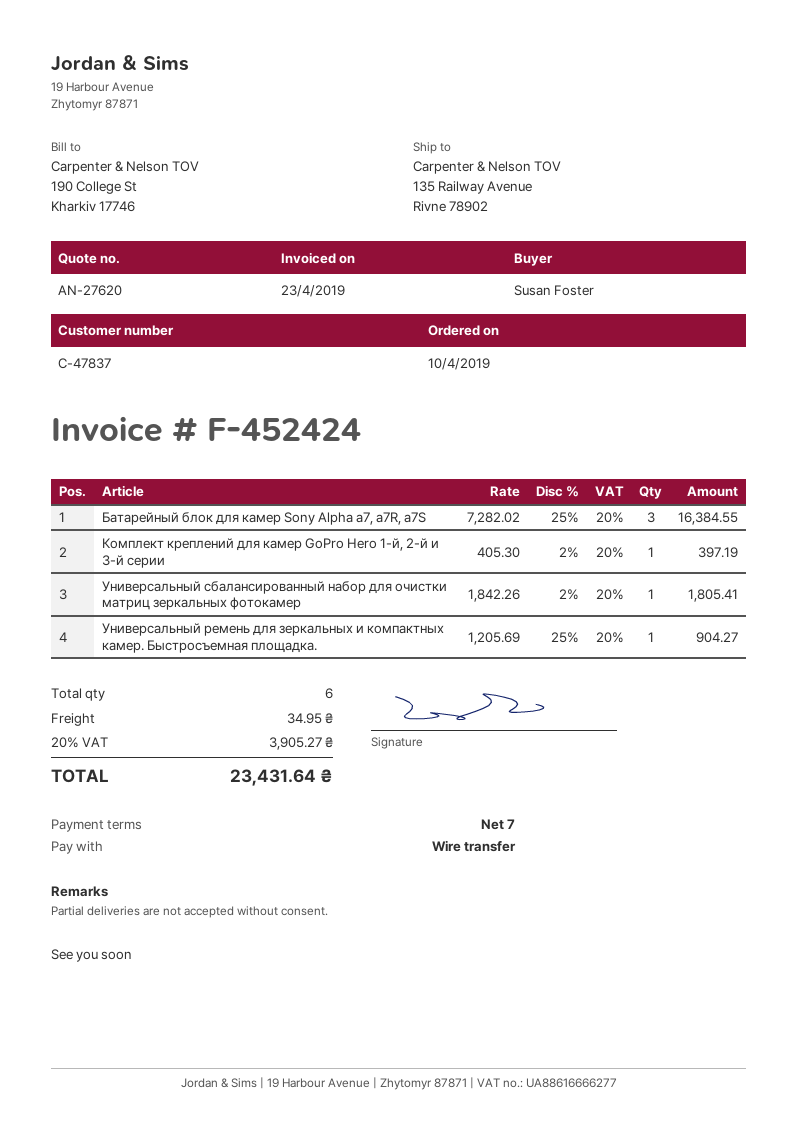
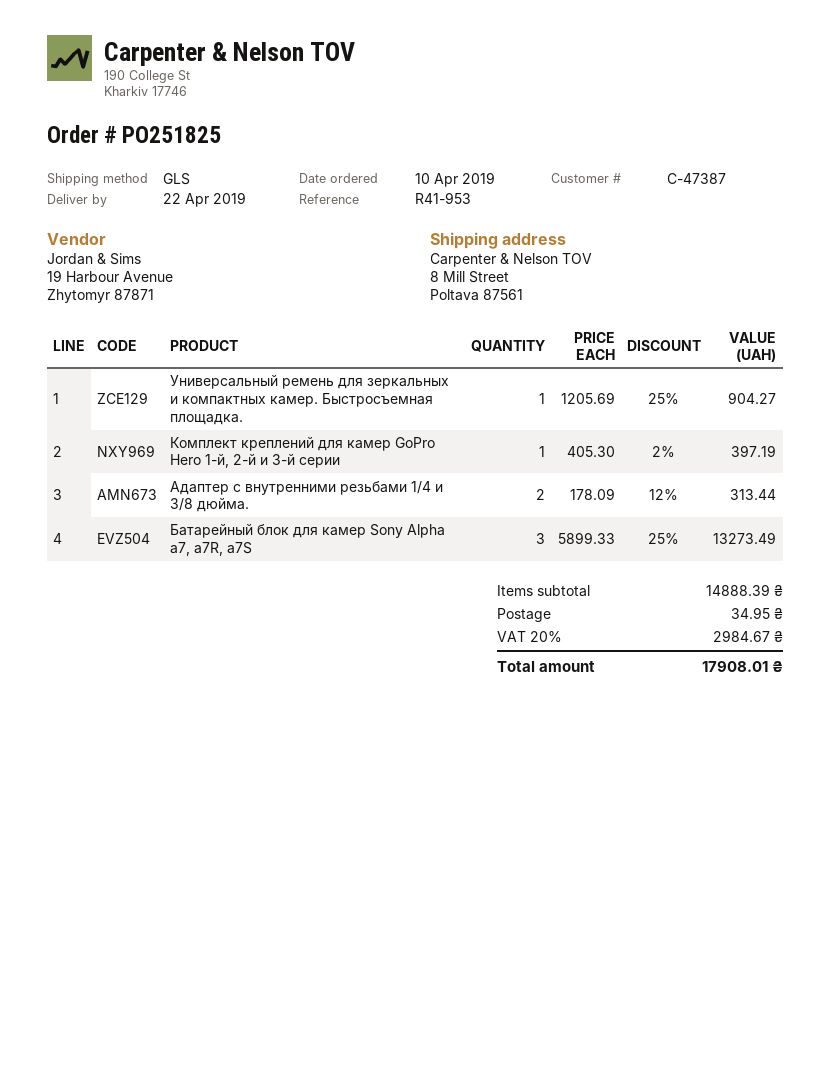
customer number: C-47837 -> C-47387
ship to: 135 Railway Avenue, Rivne 78902 -> 8 Mill Street, Poltava 87561
Батарейный блок для камер Sony Alpha a7, a7R, a7S: 3 x 7282.02 - 25% = 16384.55 -> 3 x 5899.33 - 25% = 13273.49
Универсальный сбалансированный набор для очистки матриц зеркальных фотокамер: 1 x 1842.26 - 2% = 1805.41 -> none
Адаптер с внутренними резьбами 1/4 и 3/8 дюйма.: none -> 2 x 178.09 - 12% = 313.44
tax: 20% = 3905.27 -> 20% = 2984.67
total: 23431.64 -> 17908.01

